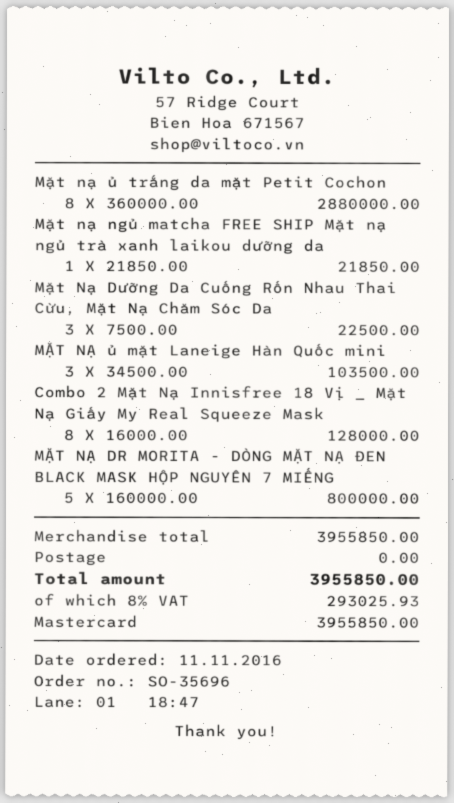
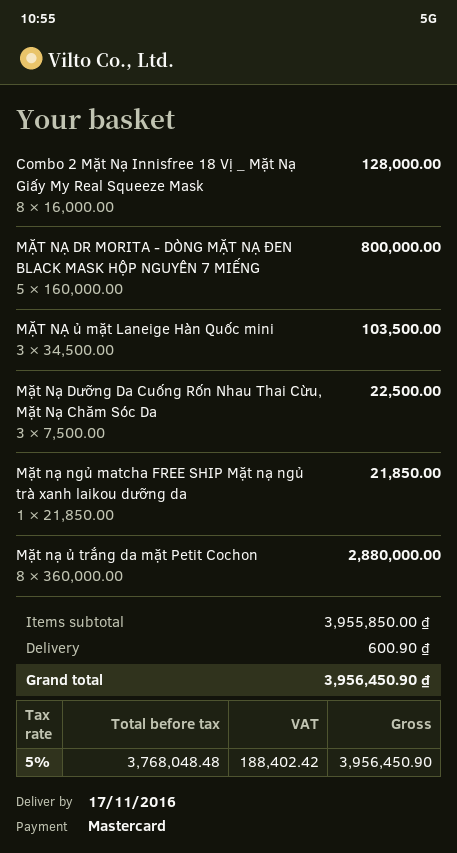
shipping: 0.00 -> 600.90
tax: 8% = 293025.93 -> 5% = 188402.42
total: 3955850.00 -> 3956450.90

